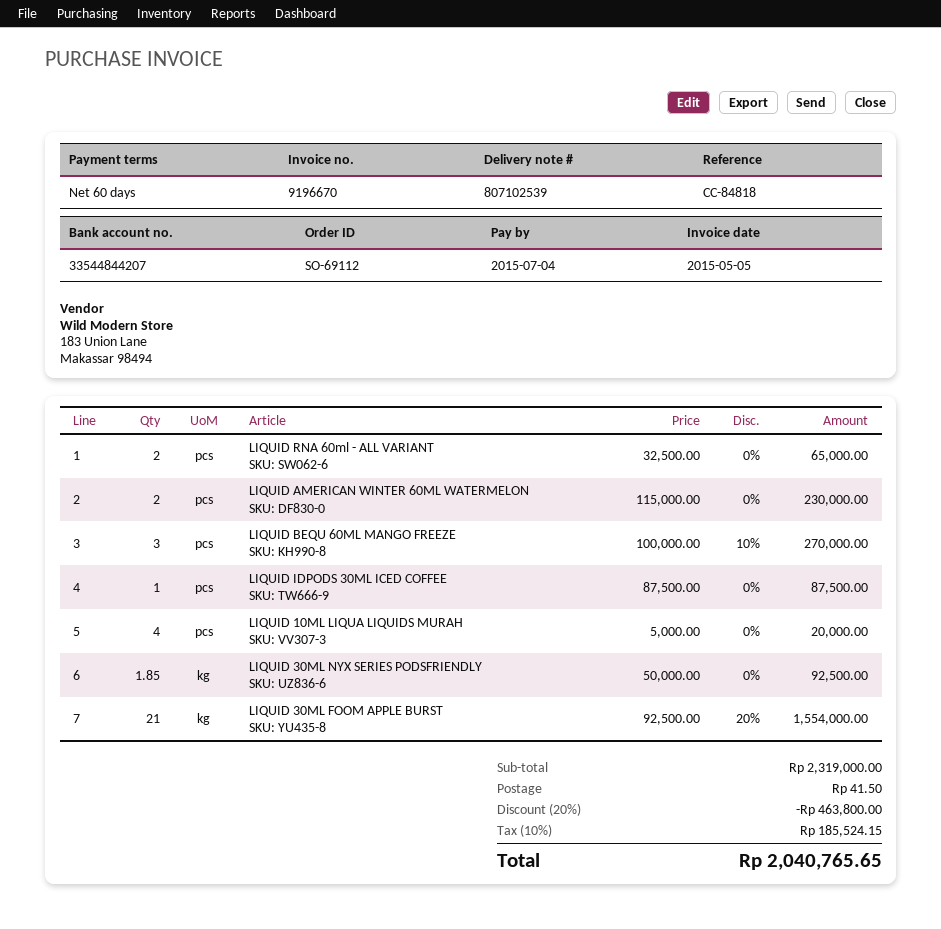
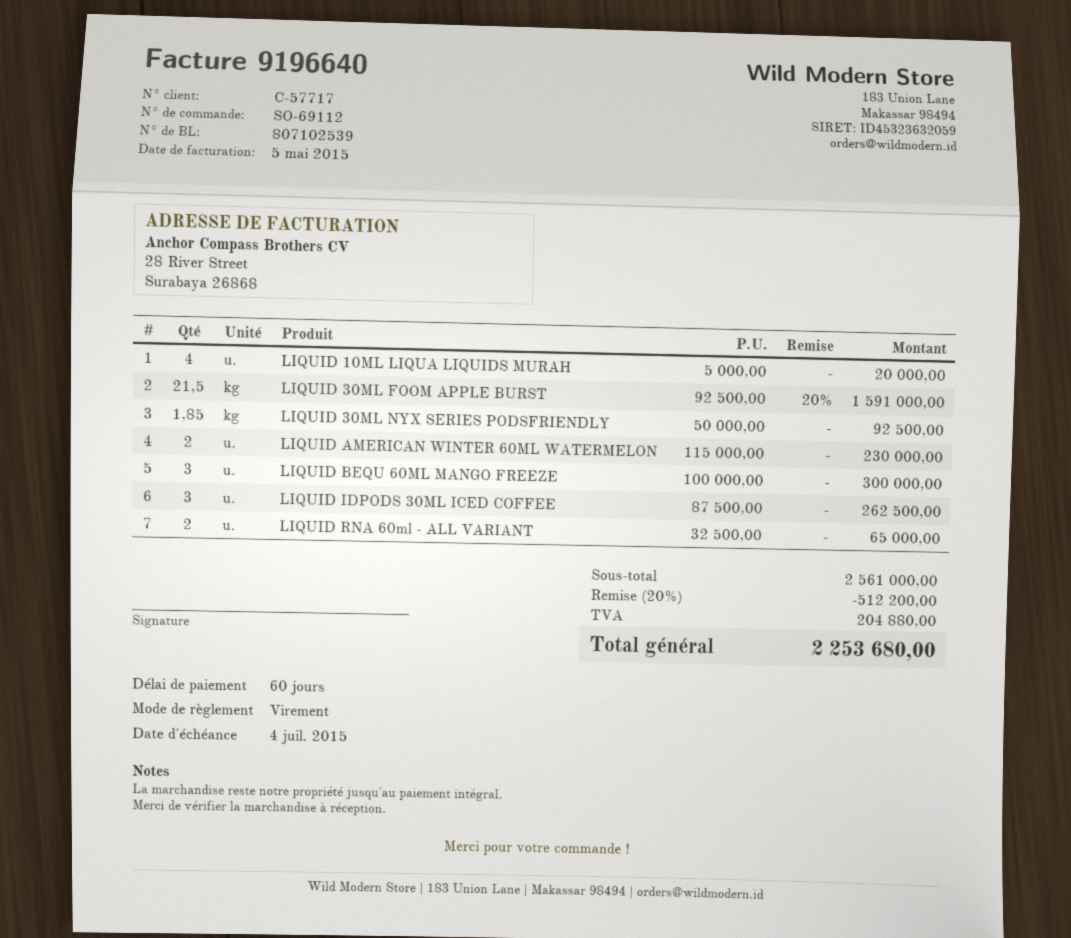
invoice number: 9196670 -> 9196640
LIQUID BEQU 60ML MANGO FREEZE: 3 x 100000.00 - 10% = 270000.00 -> 3 x 100000.00 = 300000.00
LIQUID IDPODS 30ML ICED COFFEE: 1 x 87500.00 = 87500.00 -> 3 x 87500.00 = 262500.00
LIQUID 30ML FOOM APPLE BURST: 21 x 92500.00 - 20% = 1554000.00 -> 21.5 x 92500.00 - 20% = 1591000.00
subtotal: 2319000.00 -> 2561000.00
discount: 20% = 463800.00 -> 20% = 512200.00
shipping: 41.50 -> none
tax: 185524.15 -> 204880.00
total: 2040765.65 -> 2253680.00

